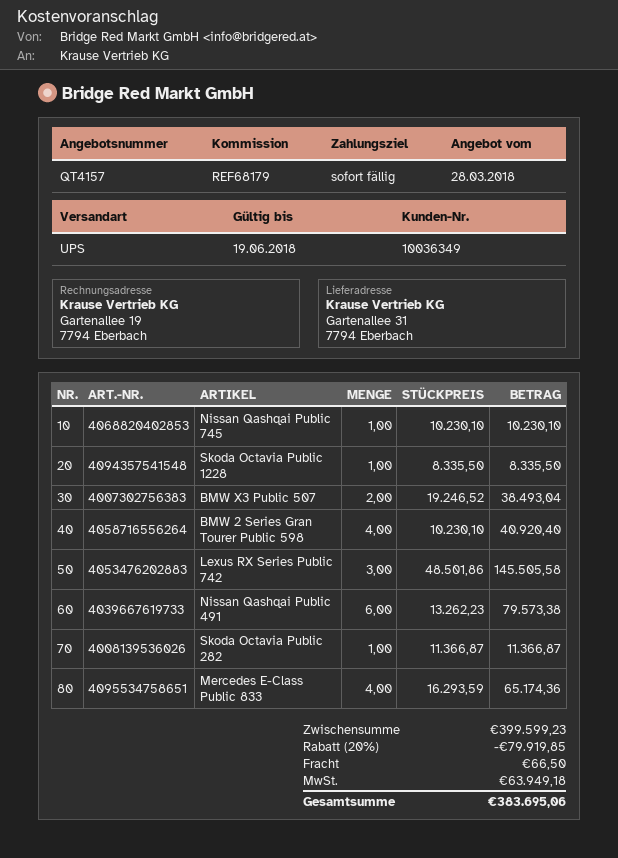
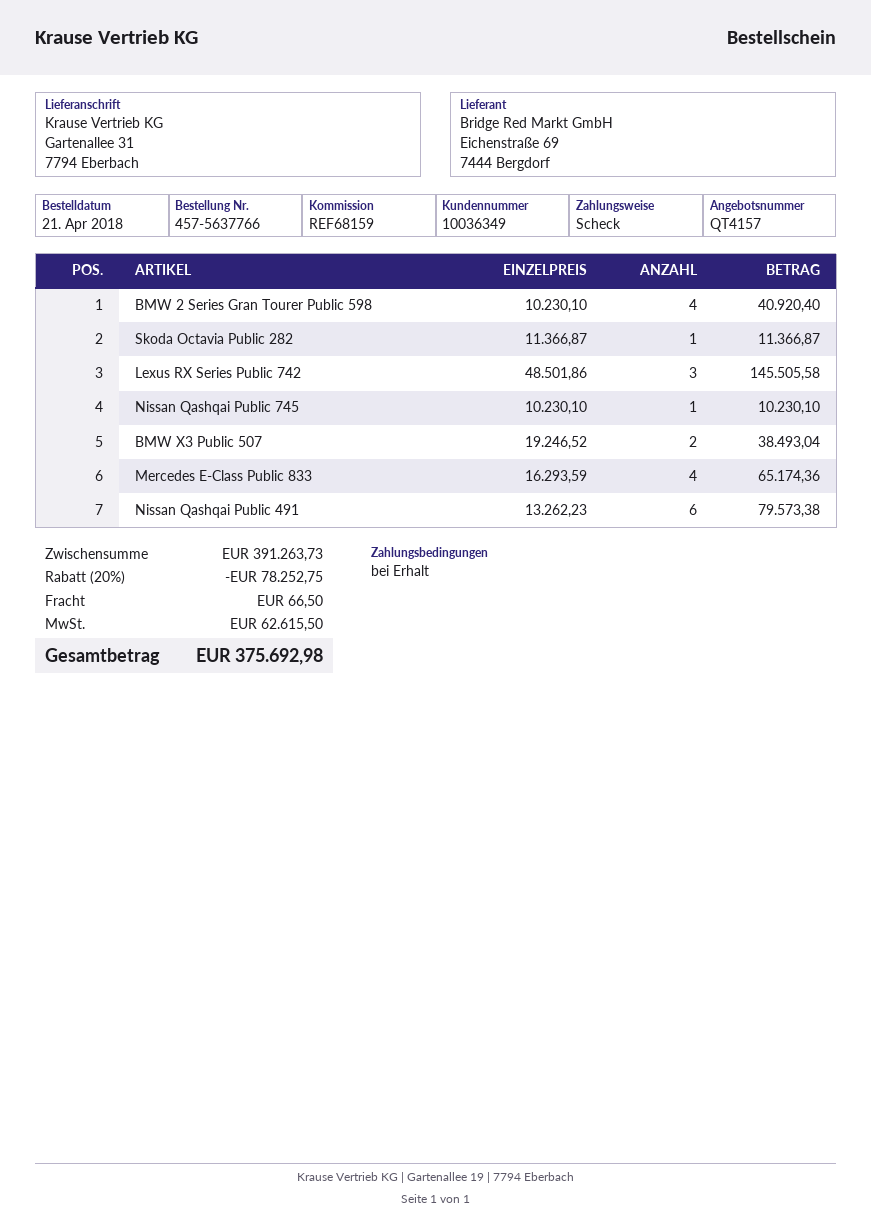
reference: REF68179 -> REF68159
Skoda Octavia Public 1228: 1 x 8335.50 = 8335.50 -> none
subtotal: 399599.23 -> 391263.73
discount: 20% = 79919.85 -> 20% = 78252.75
tax: 63949.18 -> 62615.50
total: 383695.06 -> 375692.98

